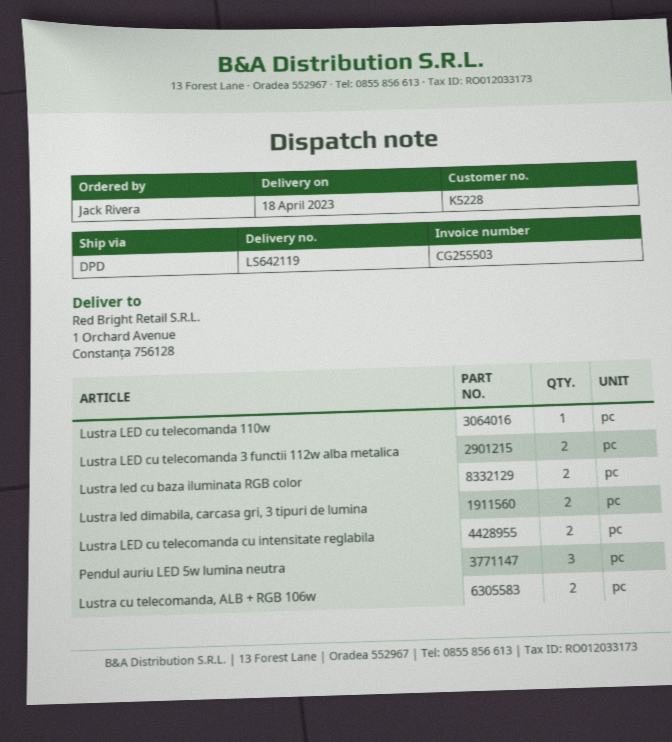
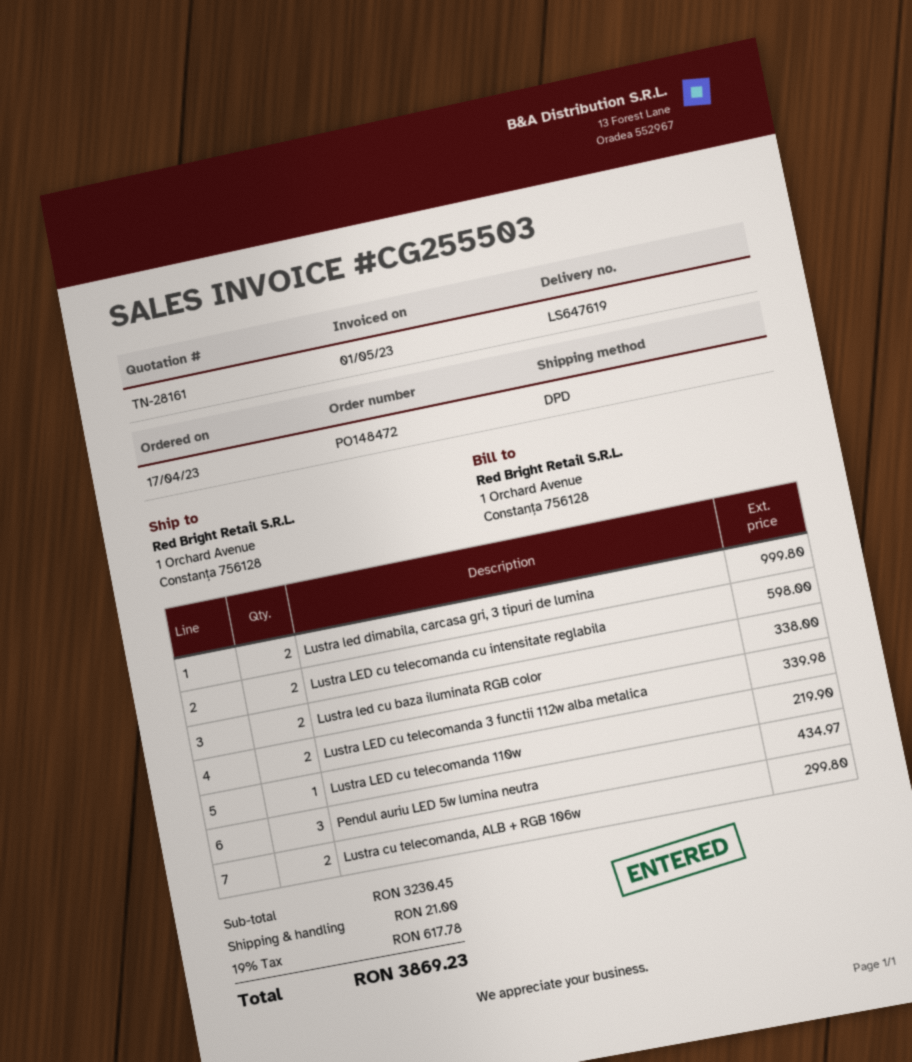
delivery note number: LS642119 -> LS647619

